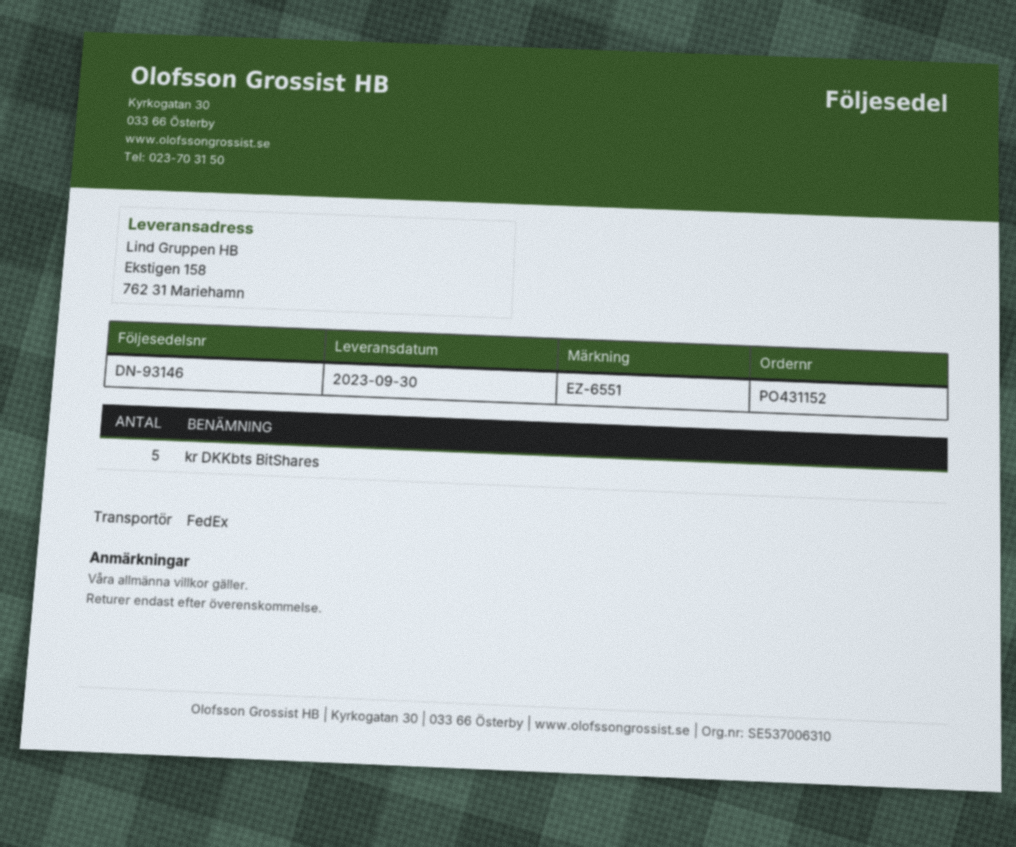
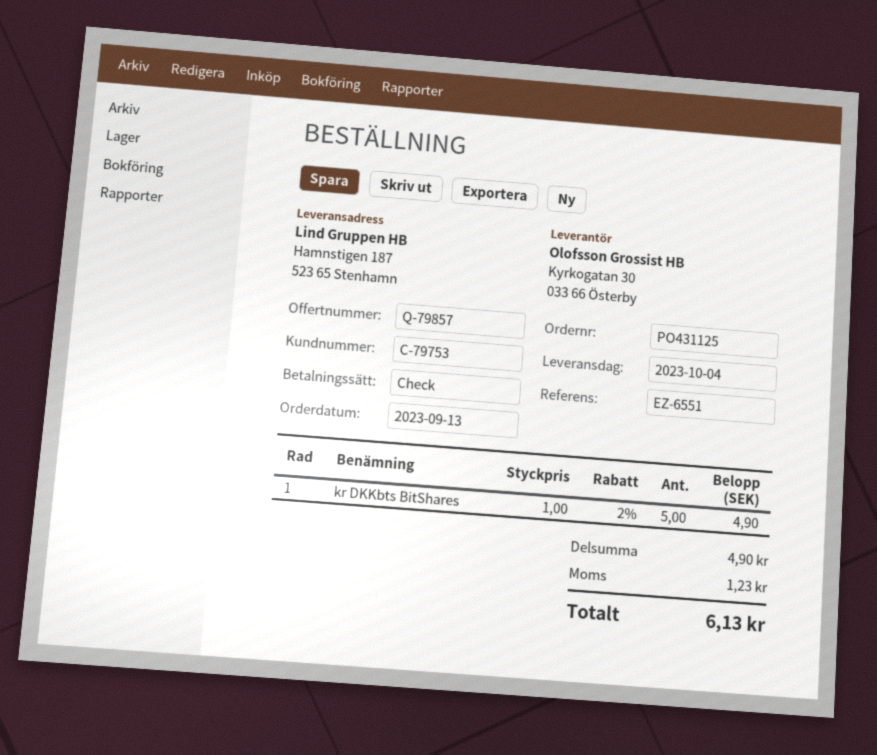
order number: PO431152 -> PO431125
delivery date: 2023-09-30 -> 2023-10-04
ship to: Ekstigen 158, 762 31 Mariehamn -> Hamnstigen 187, 523 65 Stenhamn

